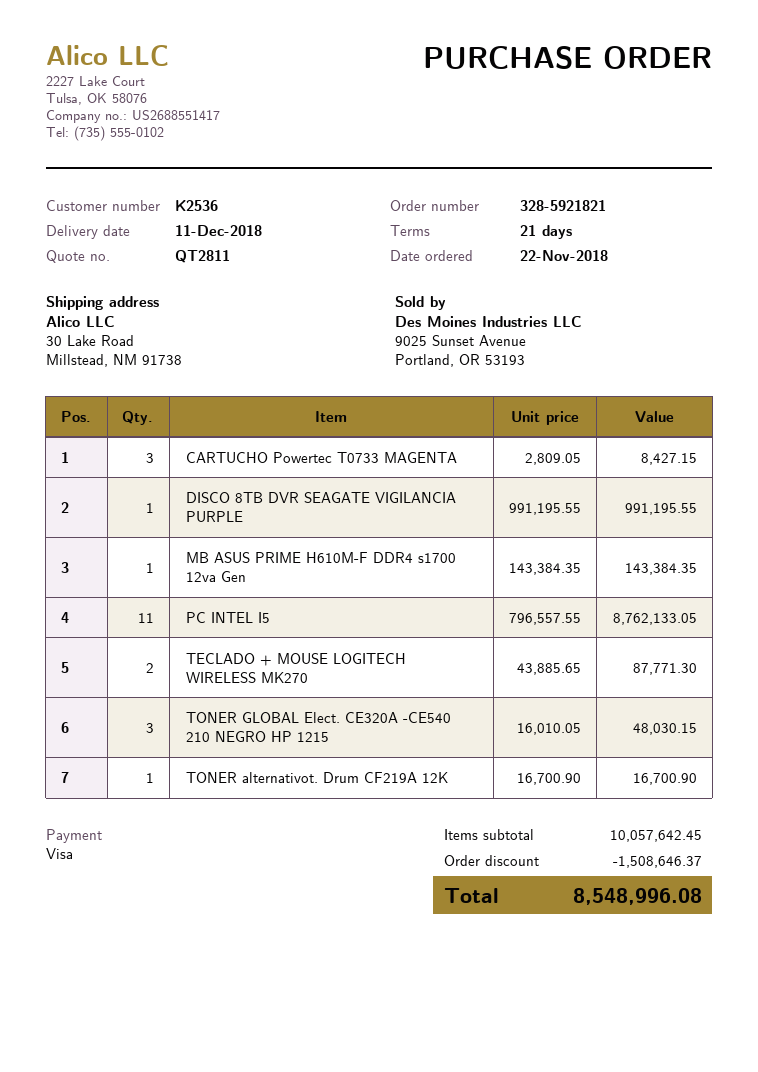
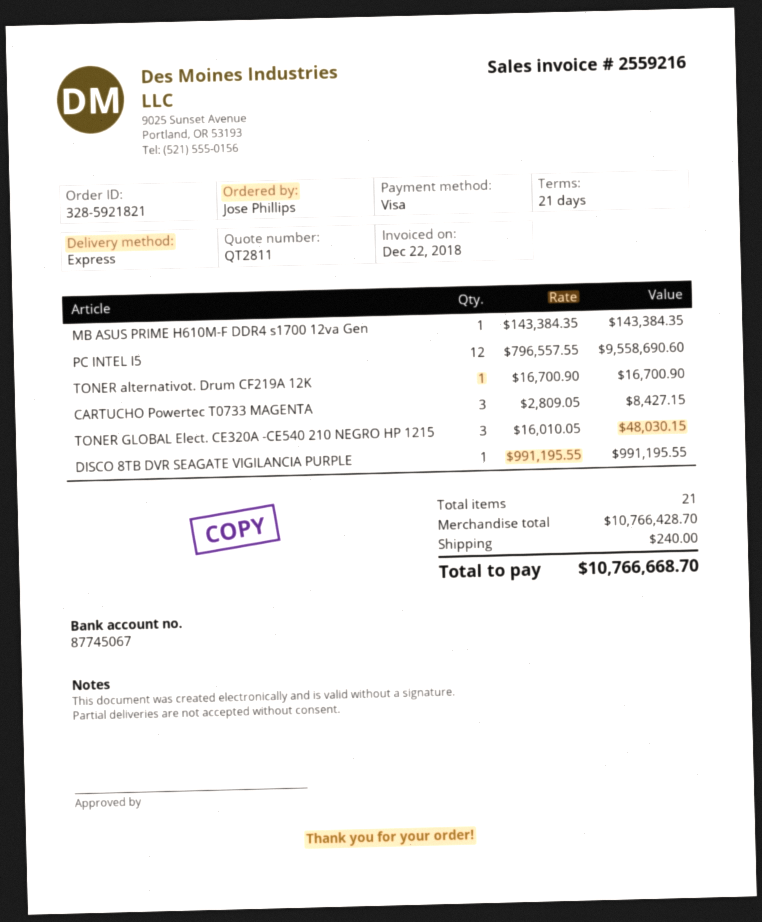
PC INTEL I5: 11 x 796557.55 = 8762133.05 -> 12 x 796557.55 = 9558690.60
TECLADO + MOUSE LOGITECH WIRELESS MK270: 2 x 43885.65 = 87771.30 -> none
subtotal: 10057642.45 -> 10766428.70
discount: 1508646.37 -> none
shipping: none -> 240.00
total: 8548996.08 -> 10766668.70

